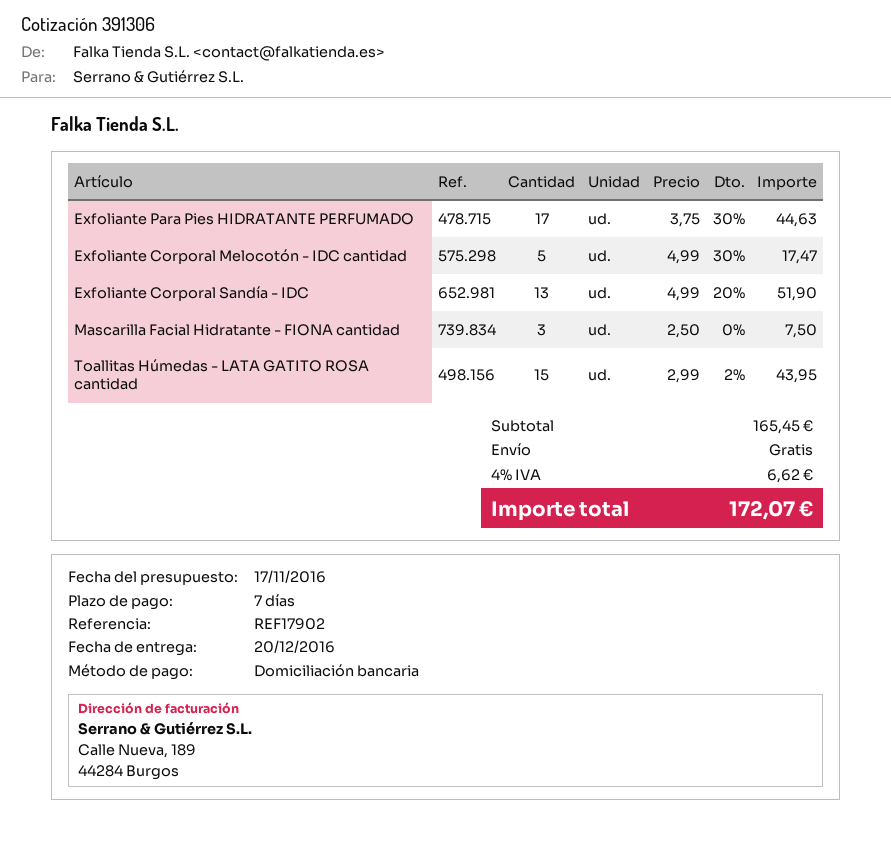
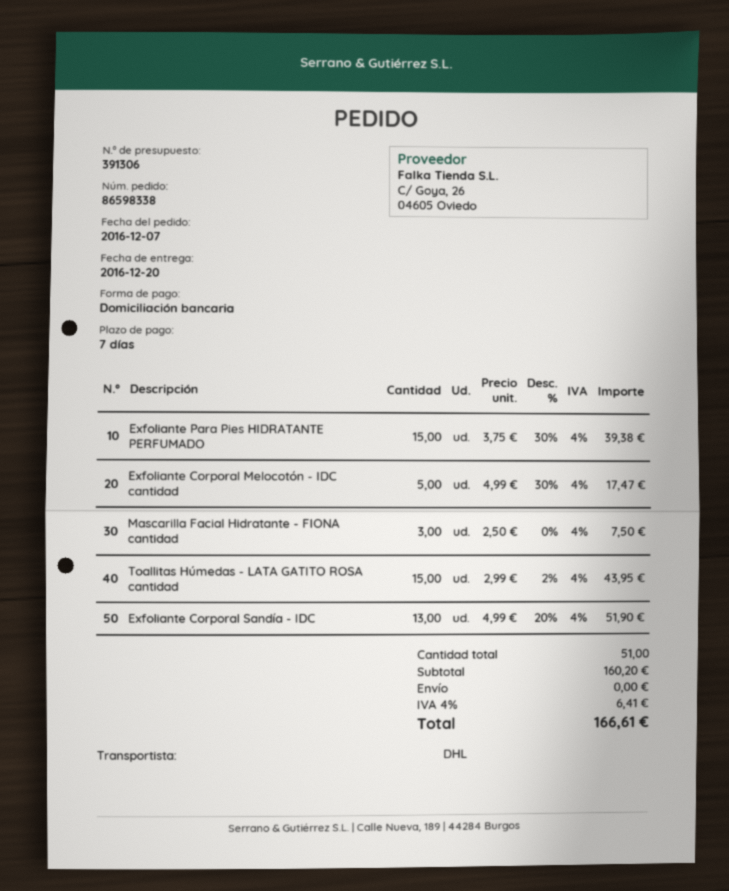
Exfoliante Para Pies HIDRATANTE PERFUMADO: 17 x 3.75 - 30% = 44.63 -> 15 x 3.75 - 30% = 39.38
subtotal: 165.45 -> 160.20
tax: 4% = 6.62 -> 4% = 6.41
total: 172.07 -> 166.61

